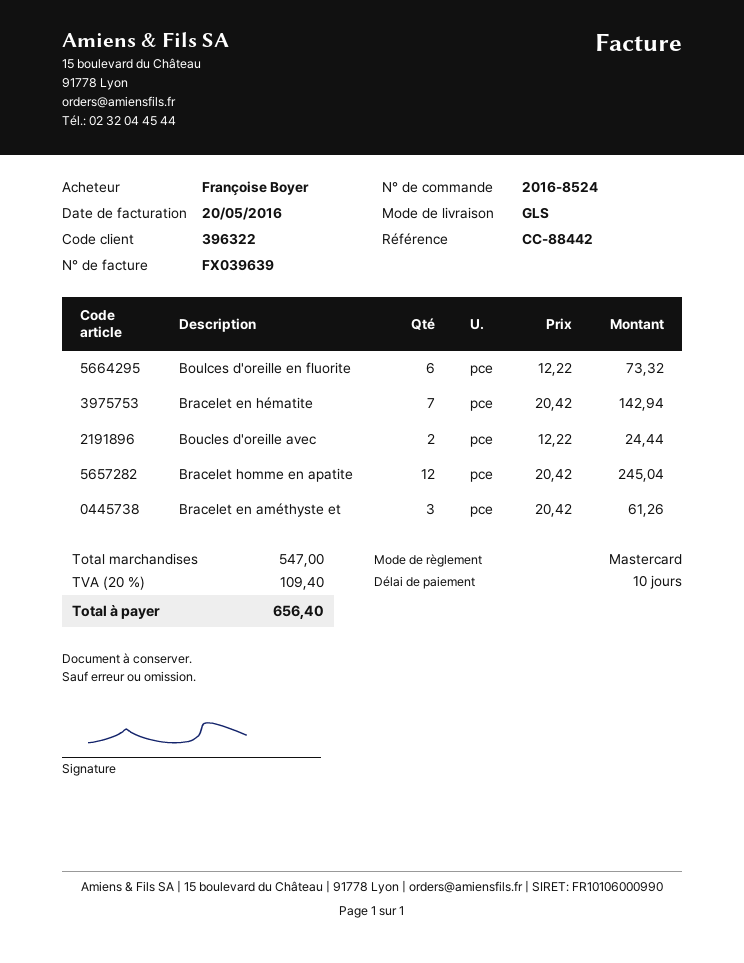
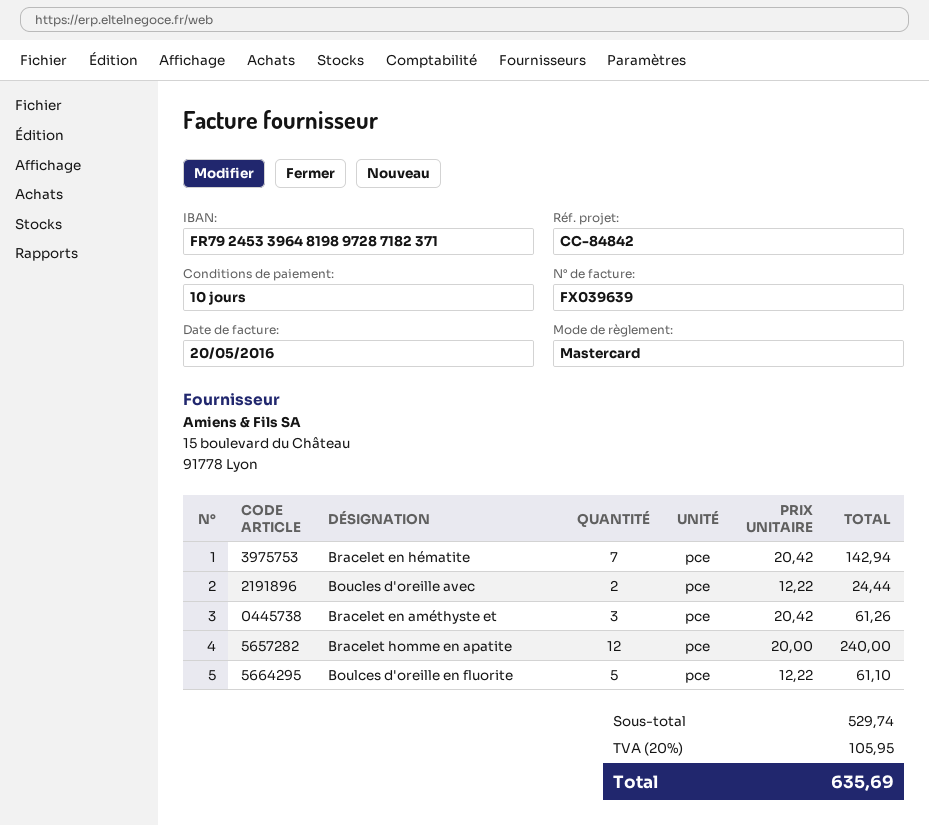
reference: CC-88442 -> CC-84842
Boulces d'oreille en fluorite: 6 x 12.22 = 73.32 -> 5 x 12.22 = 61.10
Bracelet homme en apatite: 12 x 20.42 = 245.04 -> 12 x 20.00 = 240.00
subtotal: 547.00 -> 529.74
tax: 20% = 109.40 -> 20% = 105.95
total: 656.40 -> 635.69

